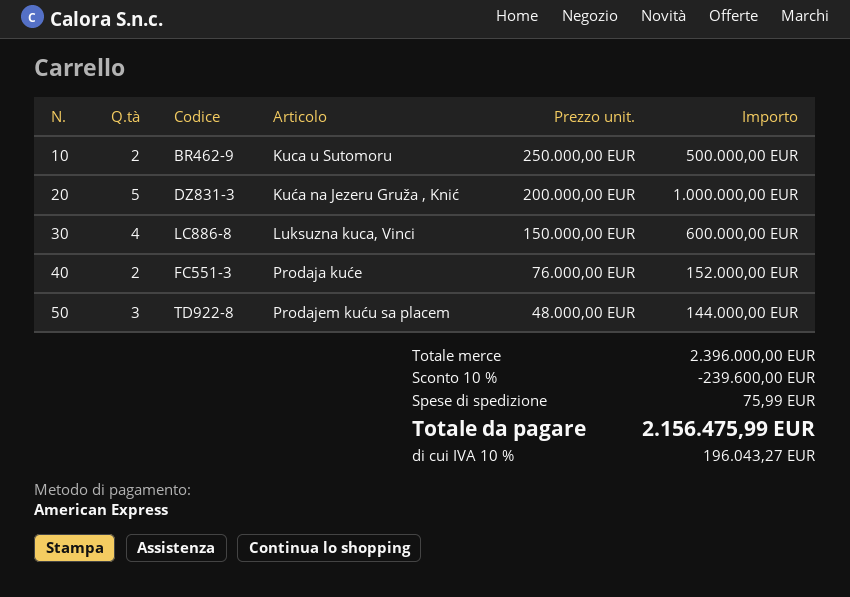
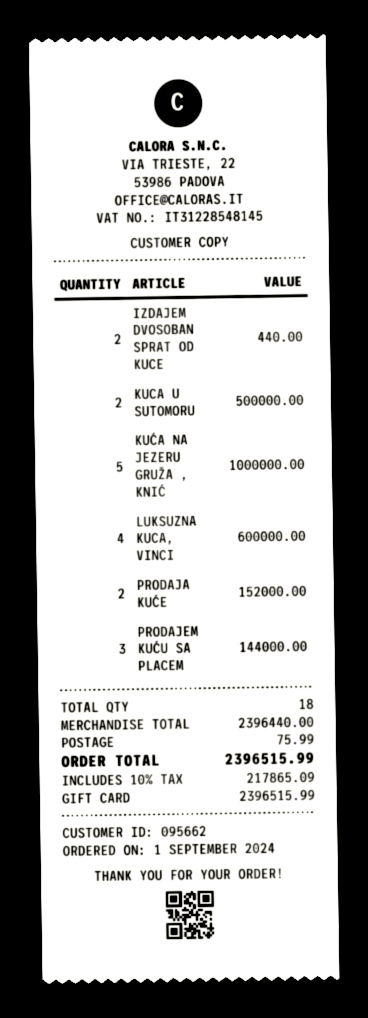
payment method: American Express -> gift card
IZDAJEM DVOSOBAN SPRAT OD KUCE: none -> 2 for 440.00
subtotal: 2396000.00 -> 2396440.00
discount: 10% = 239600.00 -> none
tax: 10% = 196043.27 -> 10% = 217865.09
total: 2156475.99 -> 2396515.99

